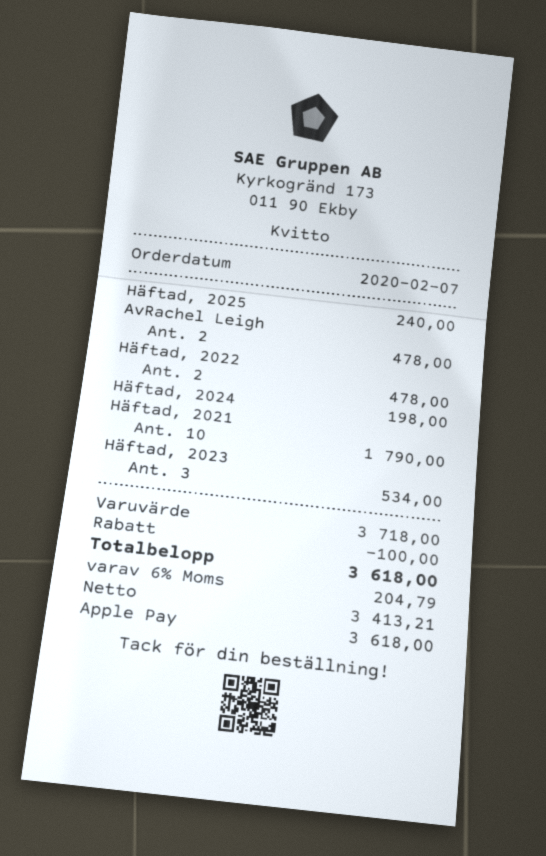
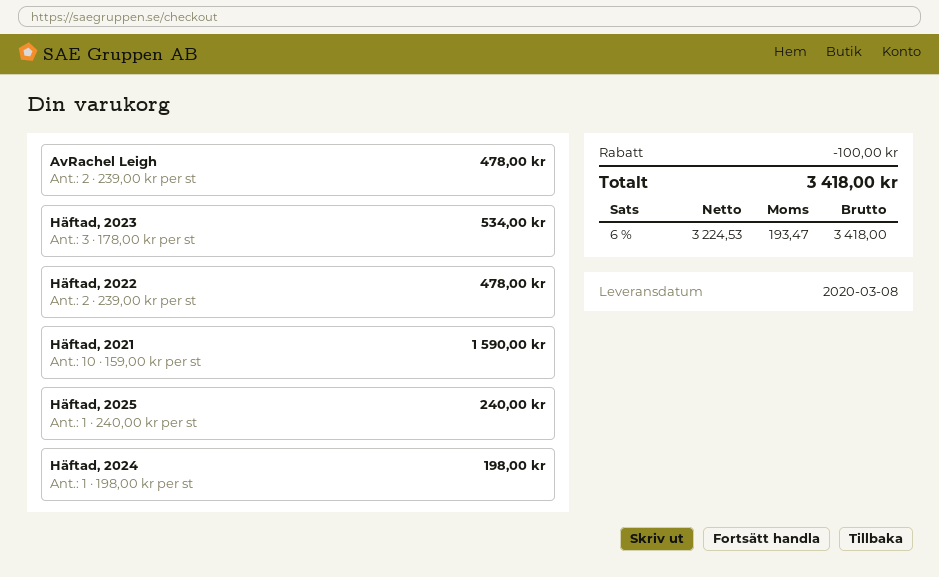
Häftad, 2021: 10 for 1790.00 -> 10 for 1590.00
net: 3413.21 -> 3224.53
tax: 6% = 204.79 -> 6% = 193.47
total: 3618.00 -> 3418.00

